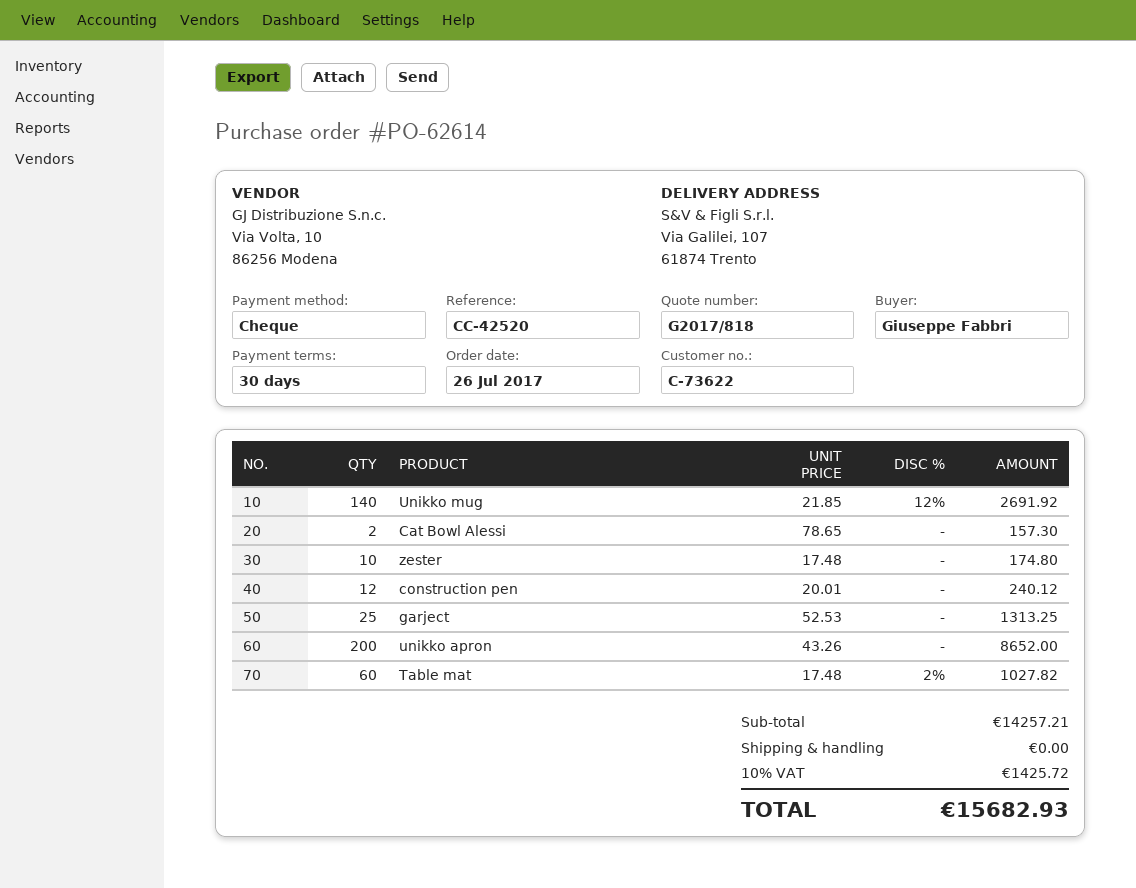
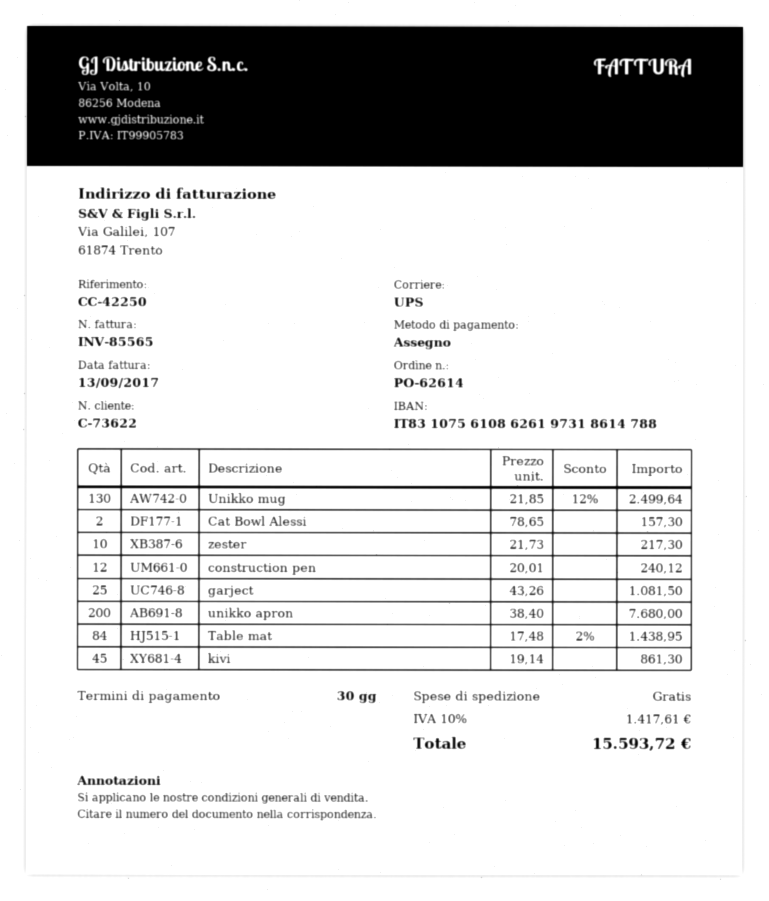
reference: CC-42520 -> CC-42250
Unikko mug: 140 x 21.85 - 12% = 2691.92 -> 130 x 21.85 - 12% = 2499.64
zester: 10 x 17.48 = 174.80 -> 10 x 21.73 = 217.30
garject: 25 x 52.53 = 1313.25 -> 25 x 43.26 = 1081.50
unikko apron: 200 x 43.26 = 8652.00 -> 200 x 38.40 = 7680.00
Table mat: 60 x 17.48 - 2% = 1027.82 -> 84 x 17.48 - 2% = 1438.95
kivi: none -> 45 x 19.14 = 861.30
tax: 10% = 1425.72 -> 10% = 1417.61
total: 15682.93 -> 15593.72

